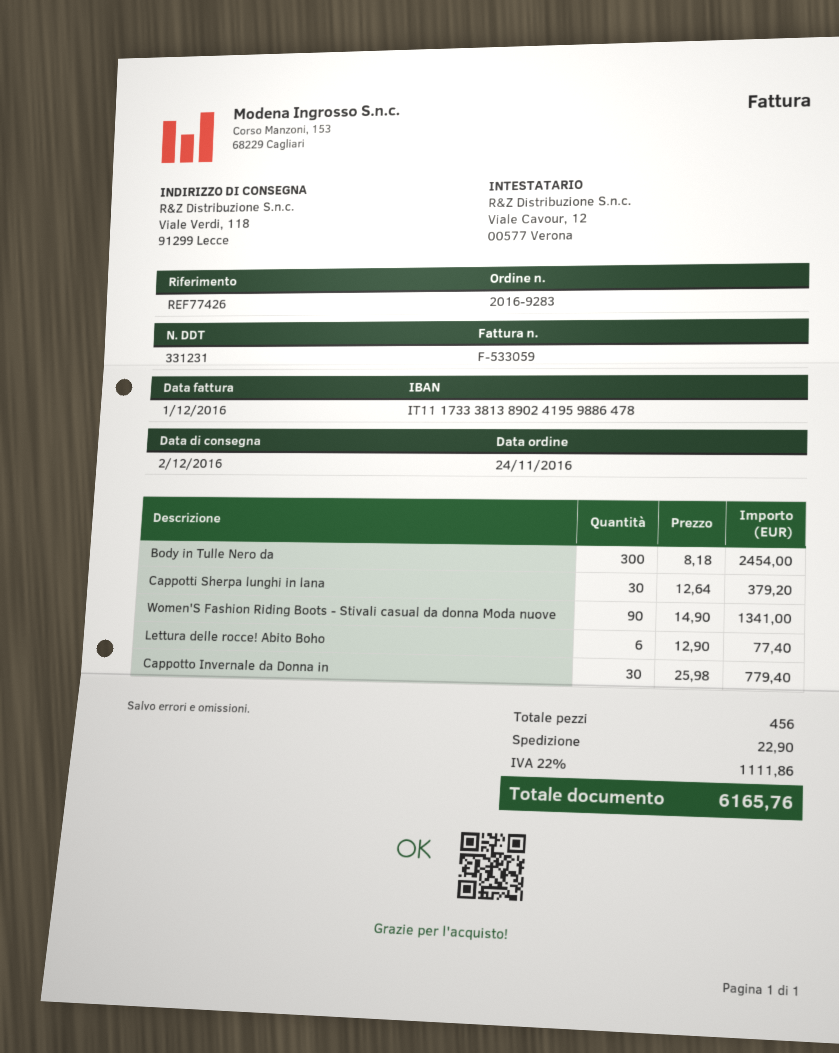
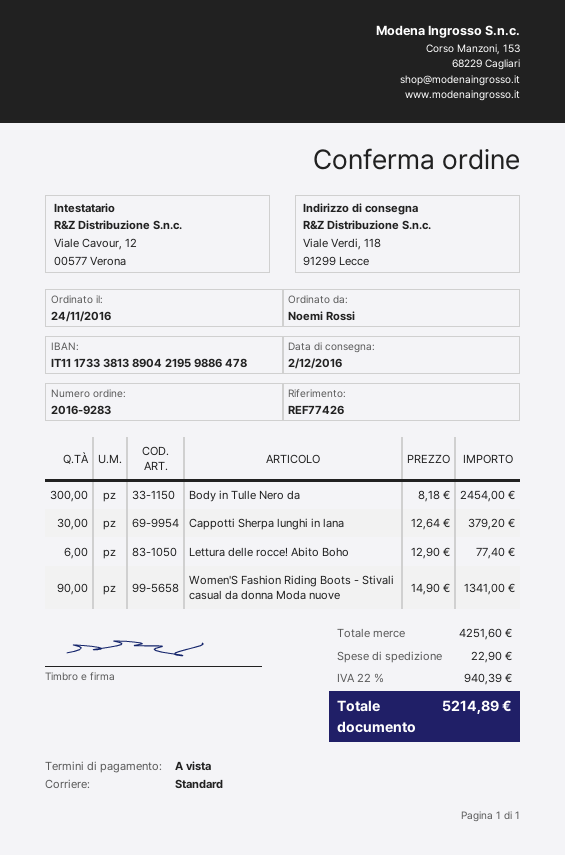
bank account: IT1117333813890241959886478 -> IT1117333813890421959886478
Cappotto Invernale da Donna in: 30 x 25.98 = 779.40 -> none
tax: 22% = 1111.86 -> 22% = 940.39
total: 6165.76 -> 5214.89

